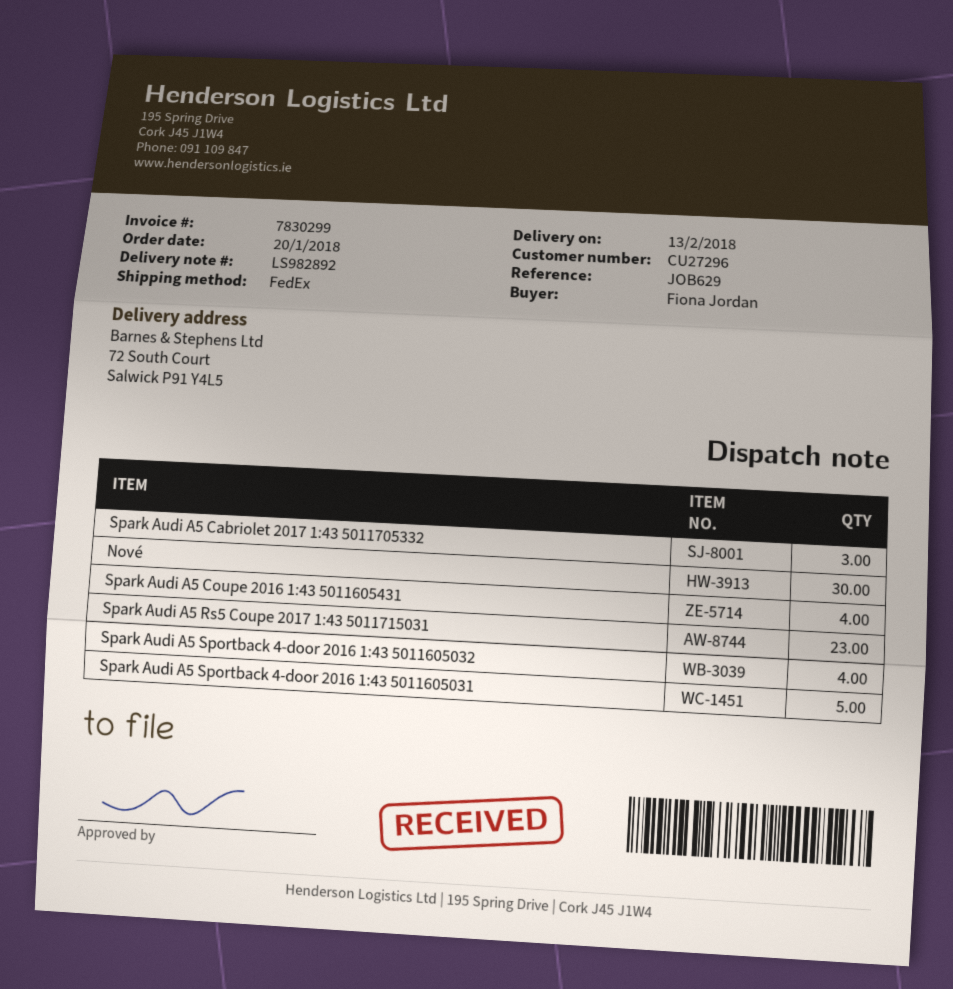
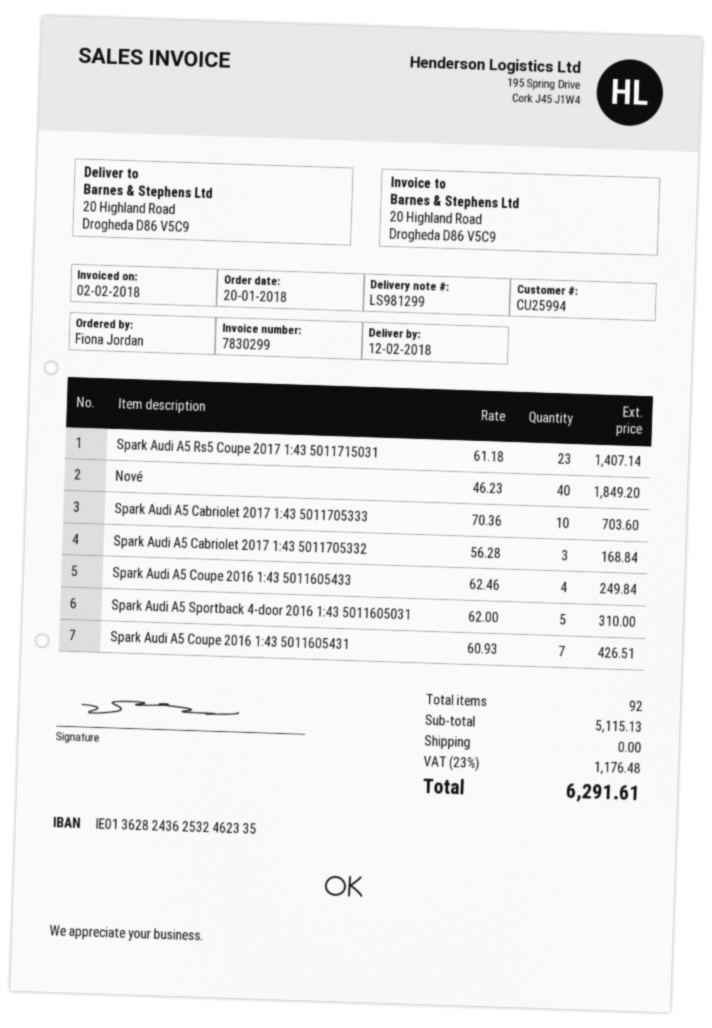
delivery note number: LS982892 -> LS981299
delivery date: 2018-02-13 -> 2018-02-12
customer number: CU27296 -> CU25994
ship to: 72 South Court, Salwick P91 Y4L5 -> 20 Highland Road, Drogheda D86 V5C9
Nové: 30 -> 40
Spark Audi A5 Coupe 2016 1:43 5011605431: 4 -> 7
Spark Audi A5 Sportback 4-door 2016 1:43 5011605032: 4 -> none
Spark Audi A5 Cabriolet 2017 1:43 5011705333: none -> 10
Spark Audi A5 Coupe 2016 1:43 5011605433: none -> 4

